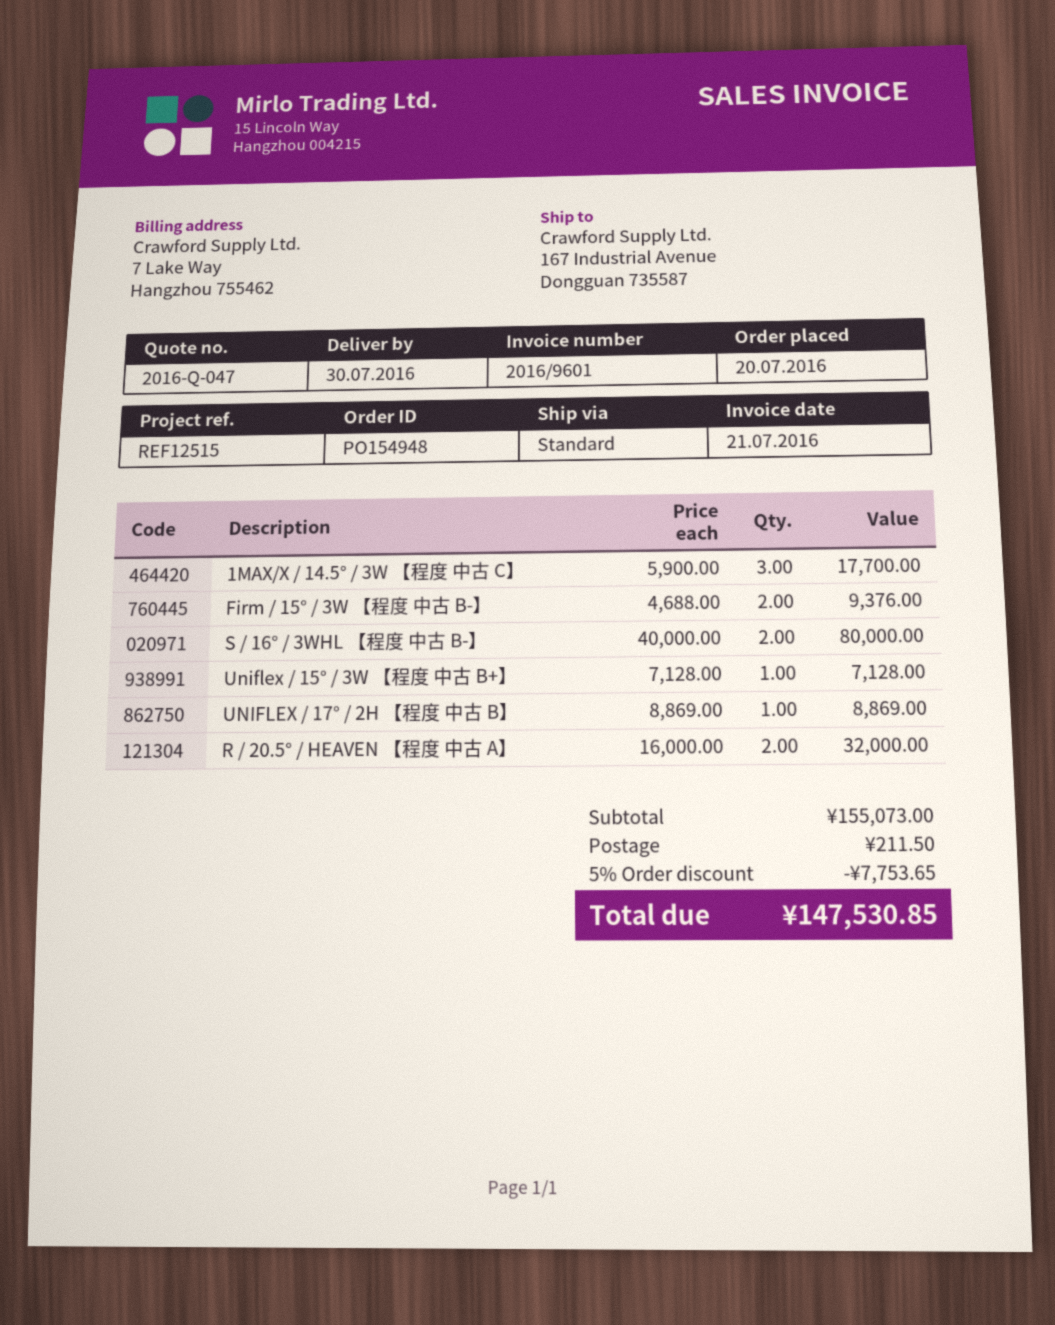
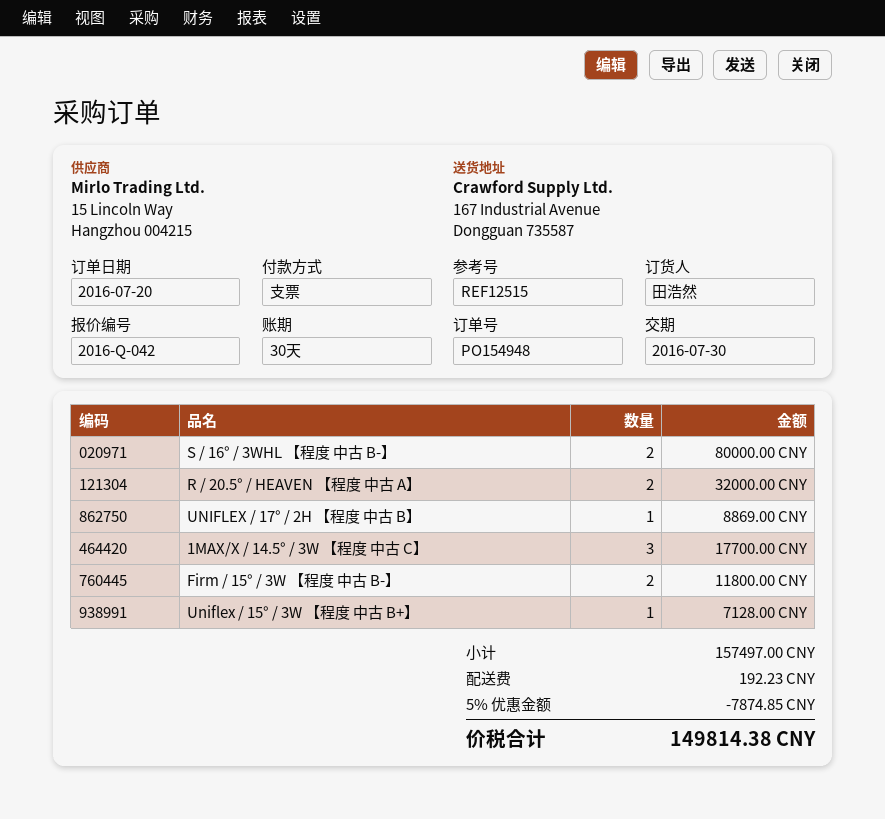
quote number: 2016-Q-047 -> 2016-Q-042
Firm / 15° / 3W 【程度 中古 B-】: 2 for 9376.00 -> 2 for 11800.00
subtotal: 155073.00 -> 157497.00
discount: 5% = 7753.65 -> 5% = 7874.85
shipping: 211.50 -> 192.23
total: 147530.85 -> 149814.38

